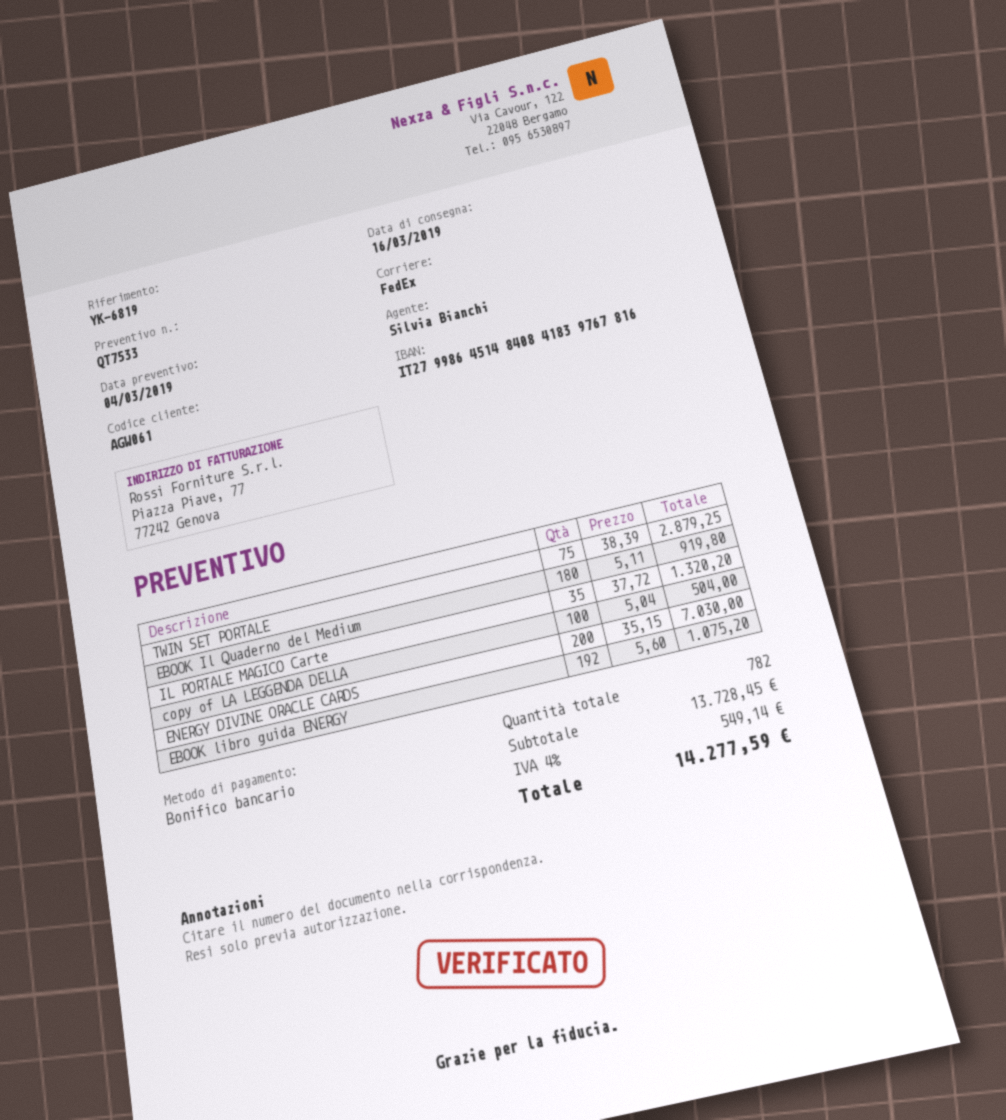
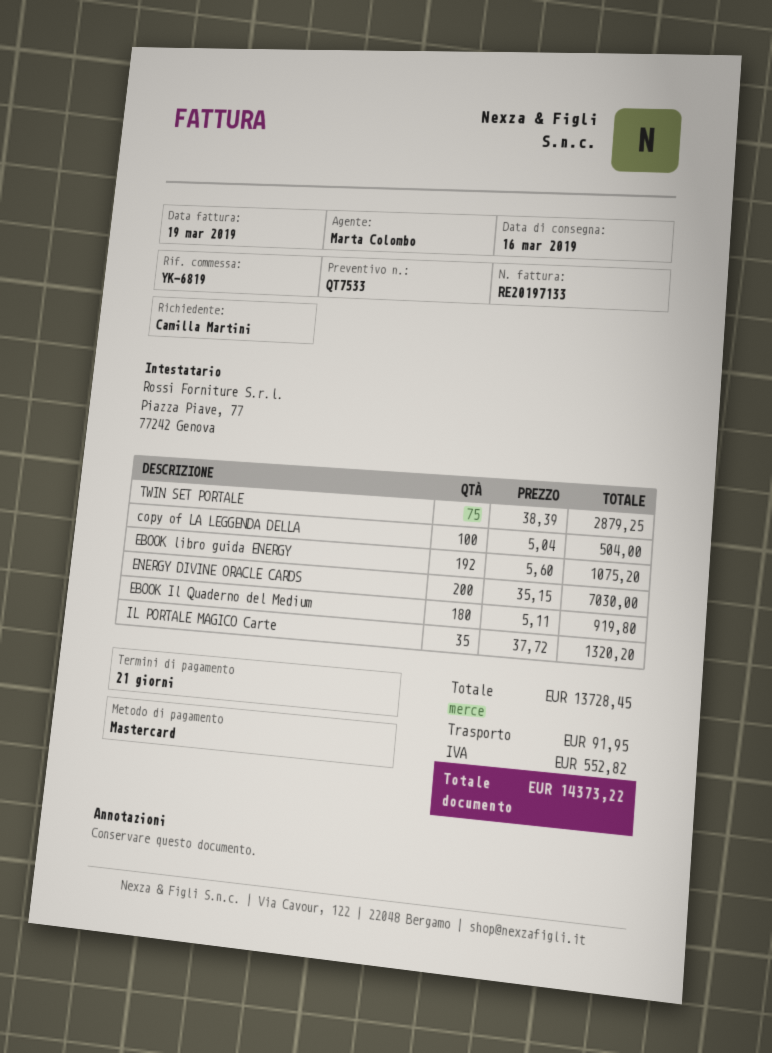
sales rep: Silvia Bianchi -> Marta Colombo
payment method: bank transfer -> Mastercard
shipping: none -> 91.95
tax: 549.14 -> 552.82
total: 14277.59 -> 14373.22

